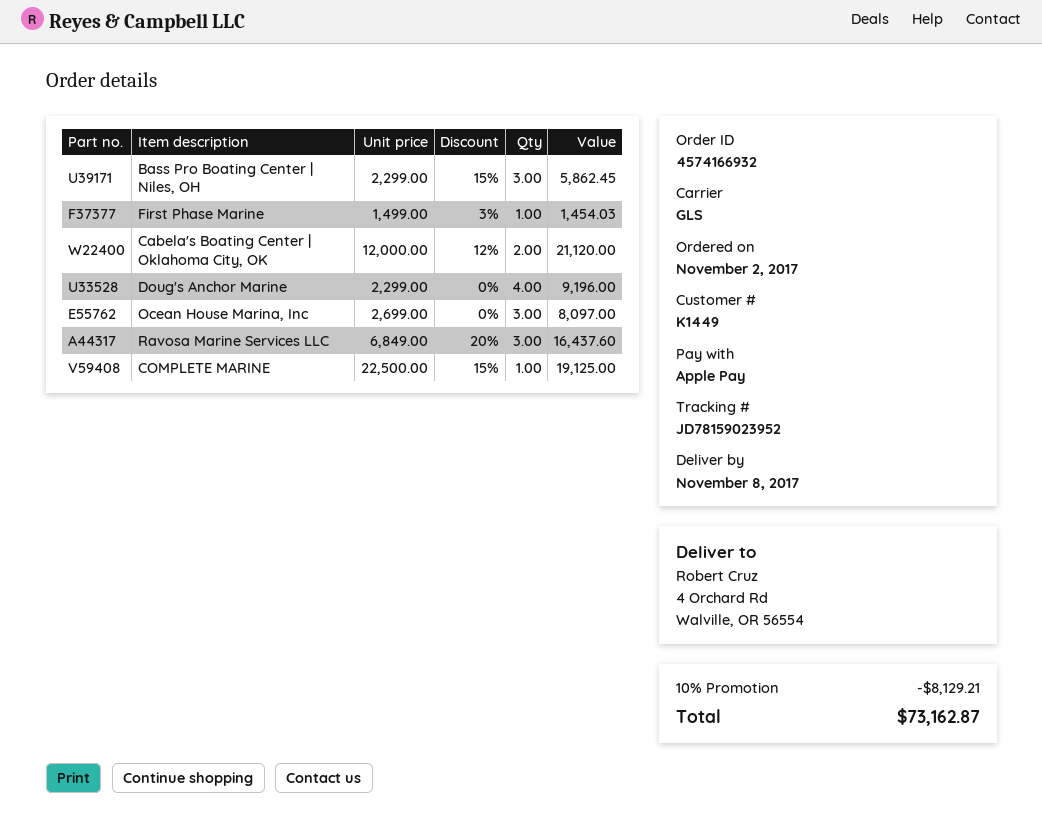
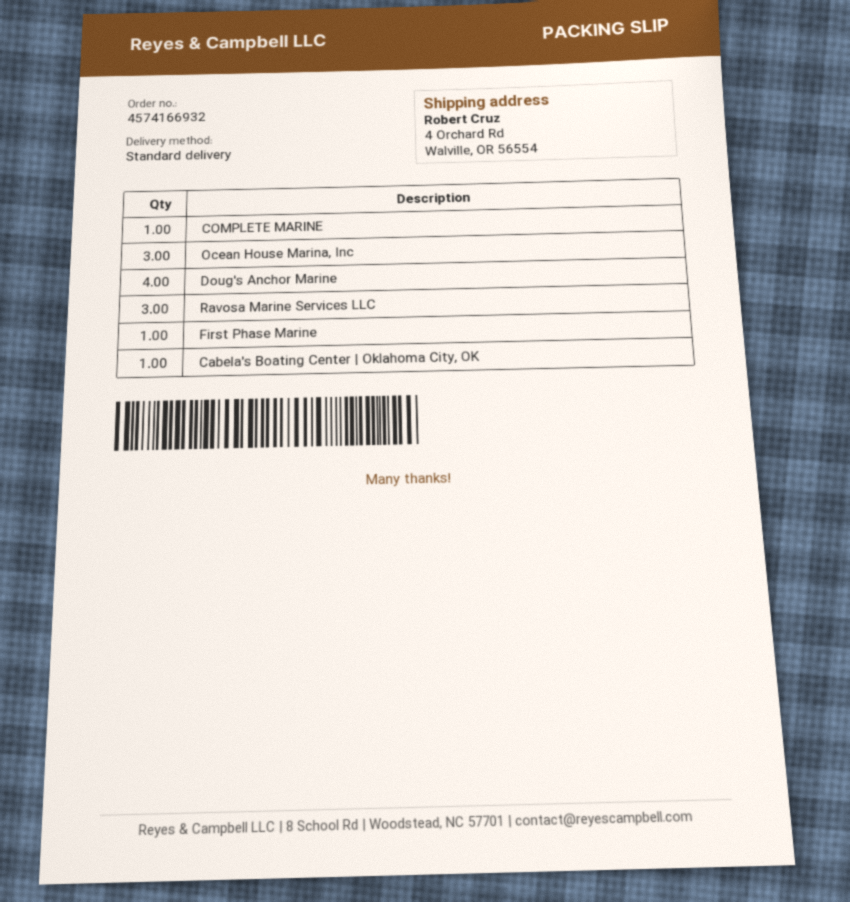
shipping method: GLS -> standard
Bass Pro Boating Center | Niles, OH: 3 -> none
Cabela's Boating Center | Oklahoma City, OK: 2 -> 1

